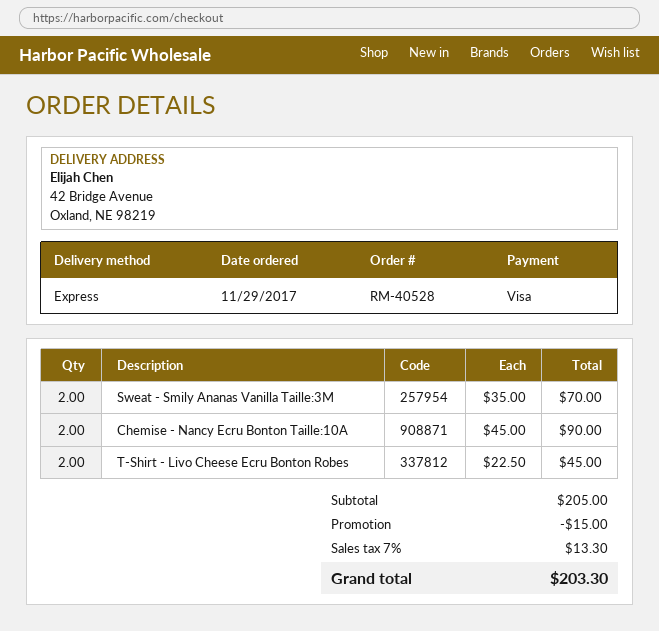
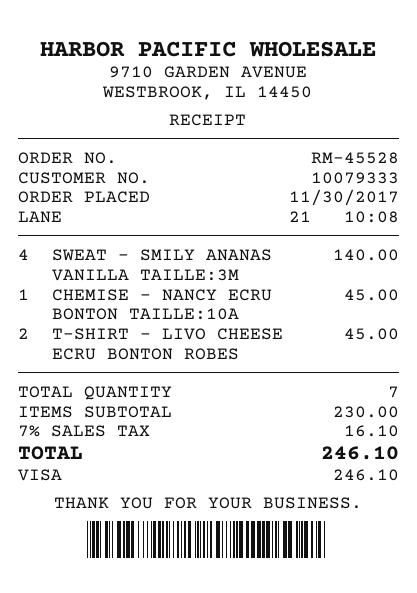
order number: RM-40528 -> RM-45528
order date: 2017-11-29 -> 2017-11-30
Sweat - Smily Ananas Vanilla Taille:3M: 2 for 70.00 -> 4 for 140.00
Chemise - Nancy Ecru Bonton Taille:10A: 2 for 90.00 -> 1 for 45.00
subtotal: 205.00 -> 230.00
discount: 15.00 -> none
tax: 7% = 13.30 -> 7% = 16.10
total: 203.30 -> 246.10

